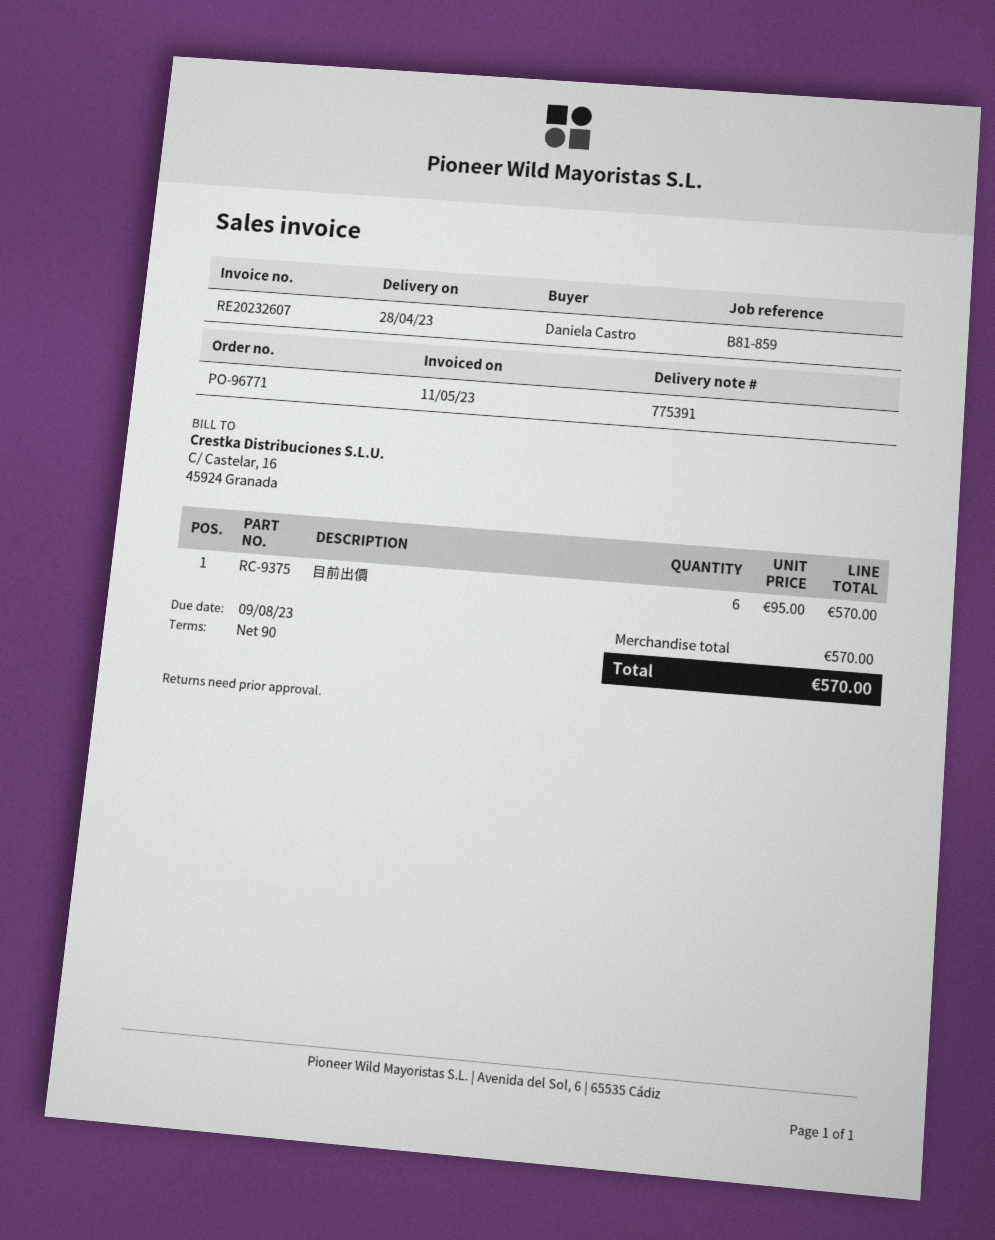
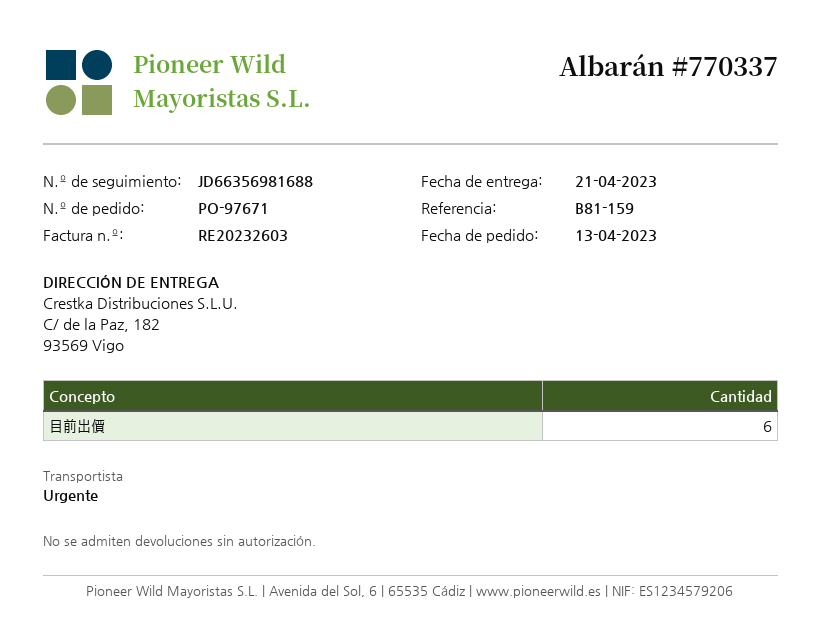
order number: PO-96771 -> PO-97671
delivery note number: 775391 -> 770337
delivery date: 2023-04-28 -> 2023-04-21
invoice number: RE20232607 -> RE20232603
reference: B81-859 -> B81-159

